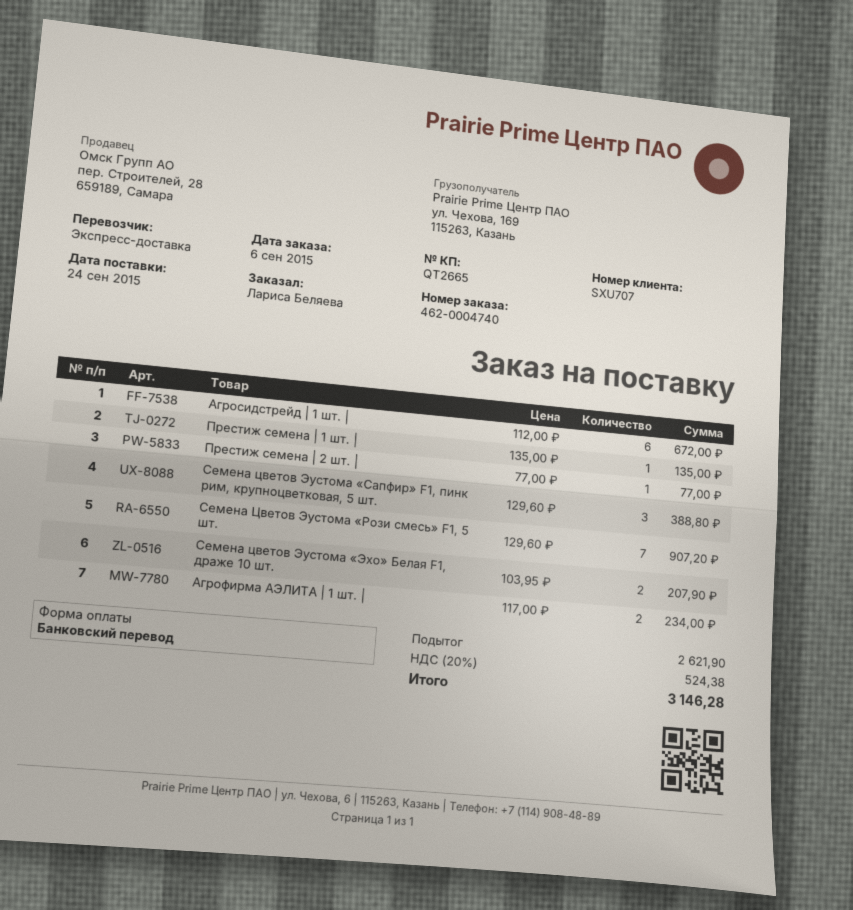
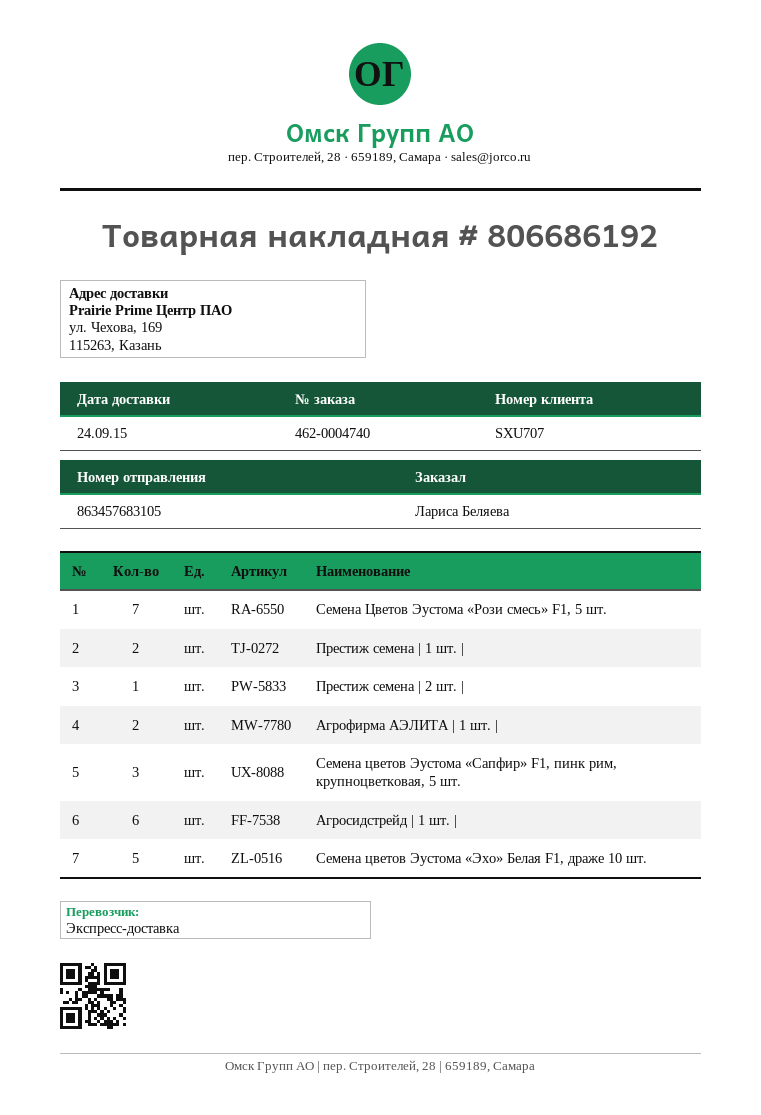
Престиж семена | 1 шт. |: 1 -> 2
Семена цветов Эустома «Эхо» Белая F1, драже 10 шт.: 2 -> 5

